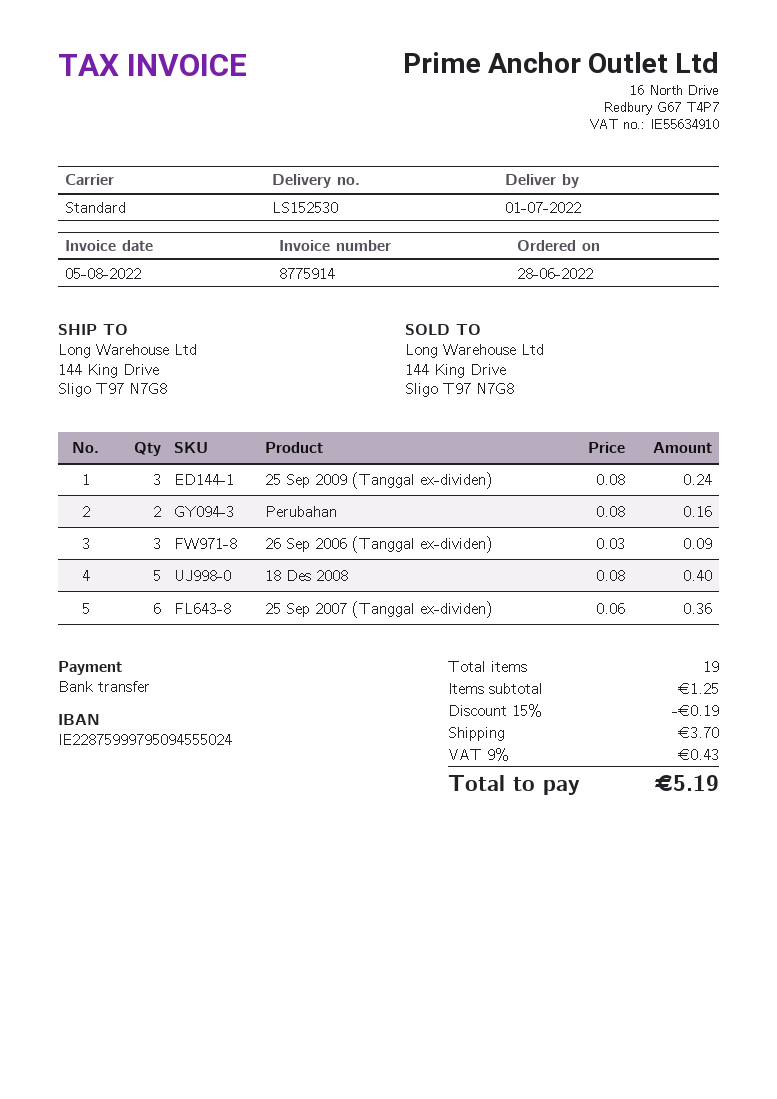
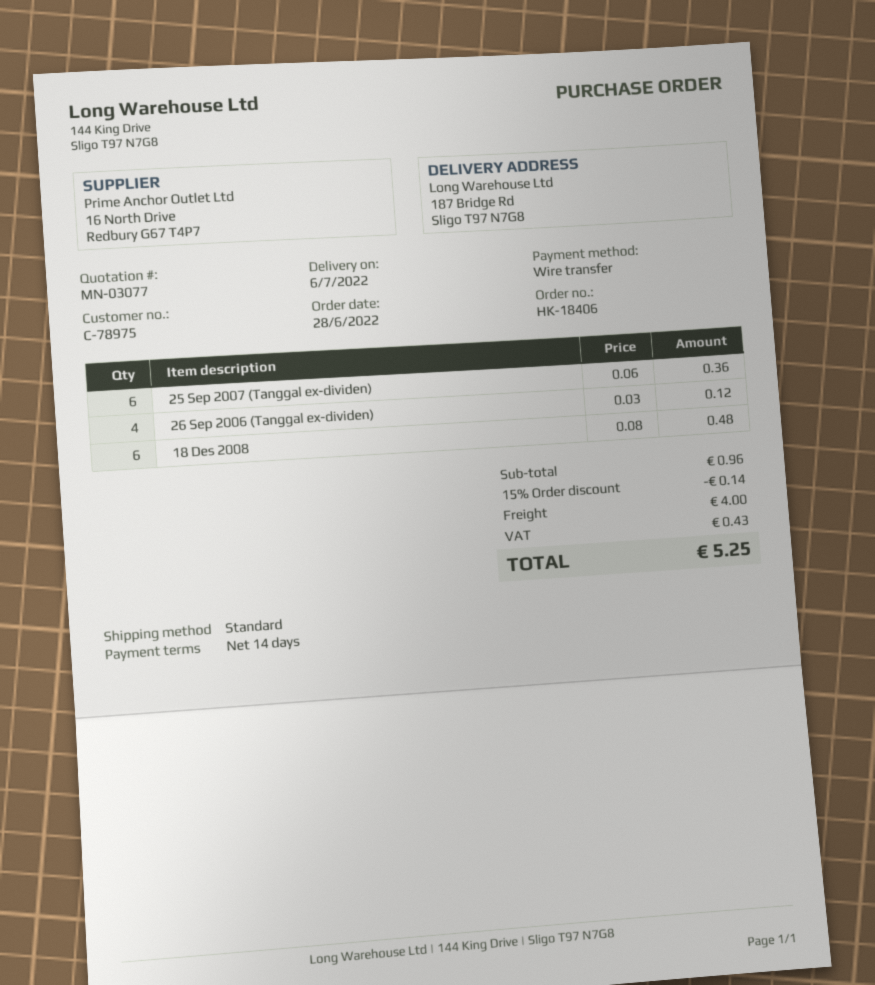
delivery date: 2022-07-01 -> 2022-07-06
ship to: 144 King Drive, Sligo T97 N7G8 -> 187 Bridge Rd, Sligo T97 N7G8
25 Sep 2009 (Tanggal ex-dividen): 3 x 0.08 = 0.24 -> none
Perubahan: 2 x 0.08 = 0.16 -> none
26 Sep 2006 (Tanggal ex-dividen): 3 x 0.03 = 0.09 -> 4 x 0.03 = 0.12
18 Des 2008: 5 x 0.08 = 0.40 -> 6 x 0.08 = 0.48
subtotal: 1.25 -> 0.96
discount: 15% = 0.19 -> 15% = 0.14
shipping: 3.70 -> 4.00
total: 5.19 -> 5.25

